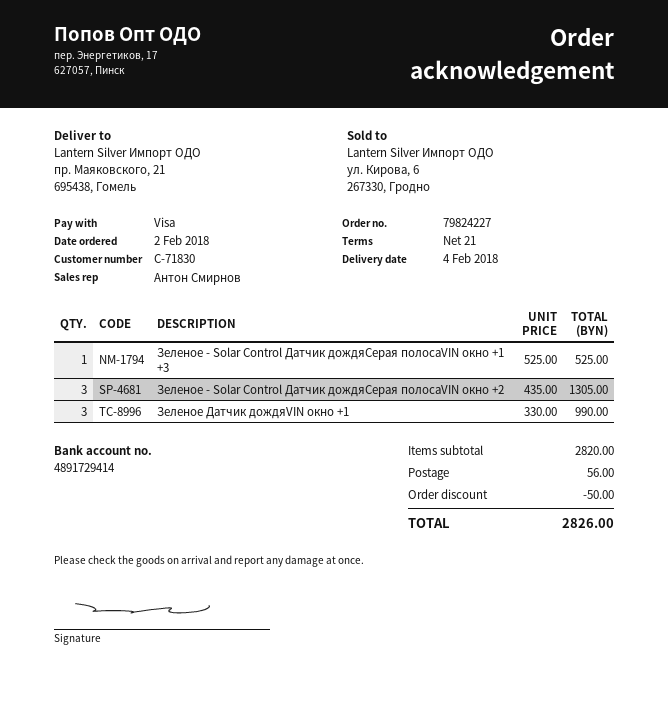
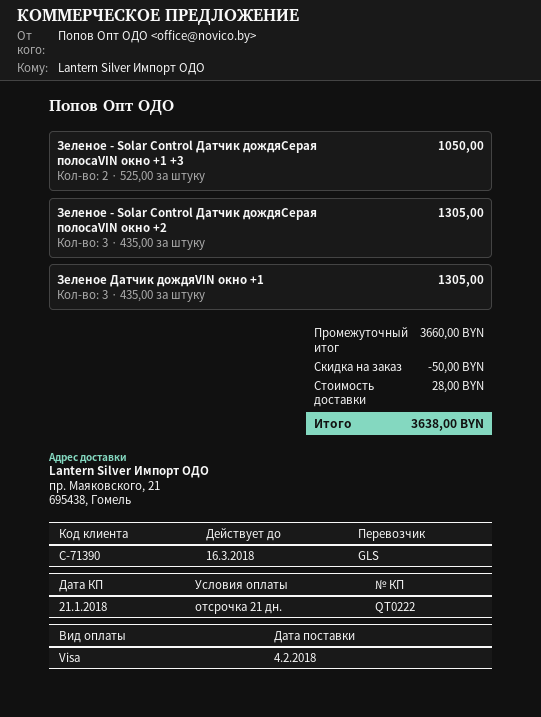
customer number: C-71830 -> C-71390
Зеленое - Solar Control Датчик дождяСерая полосаVIN окно +1 +3: 1 x 525.00 = 525.00 -> 2 x 525.00 = 1050.00
Зеленое Датчик дождяVIN окно +1: 3 x 330.00 = 990.00 -> 3 x 435.00 = 1305.00
subtotal: 2820.00 -> 3660.00
shipping: 56.00 -> 28.00
total: 2826.00 -> 3638.00

